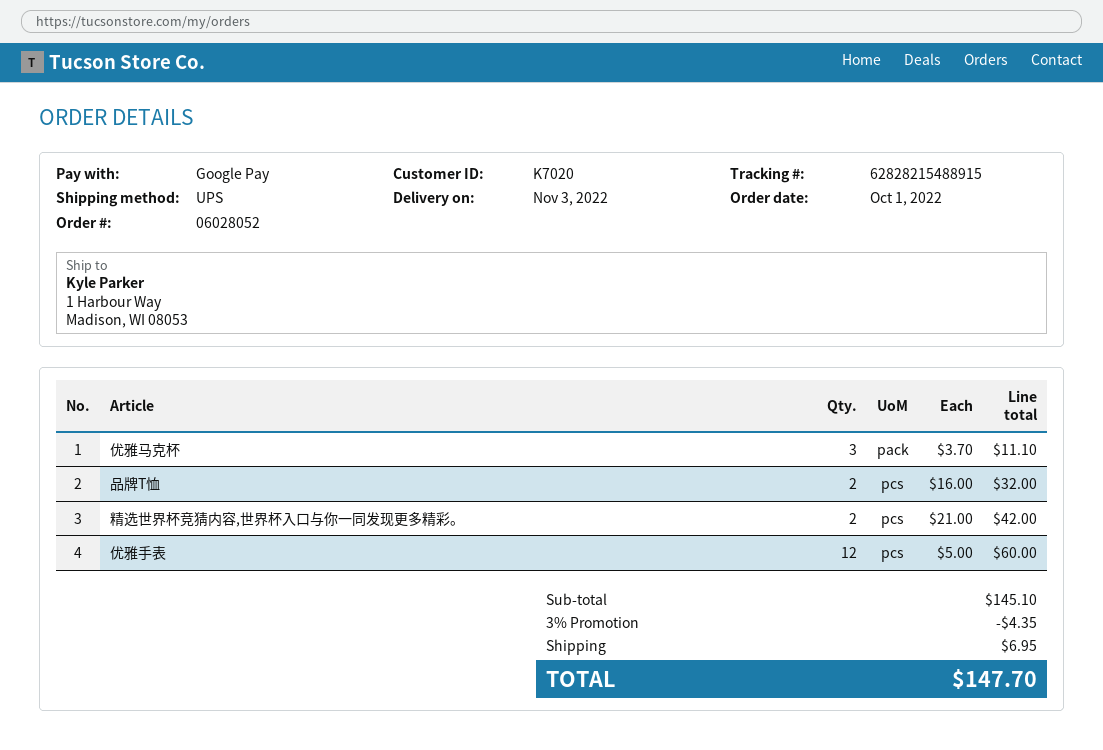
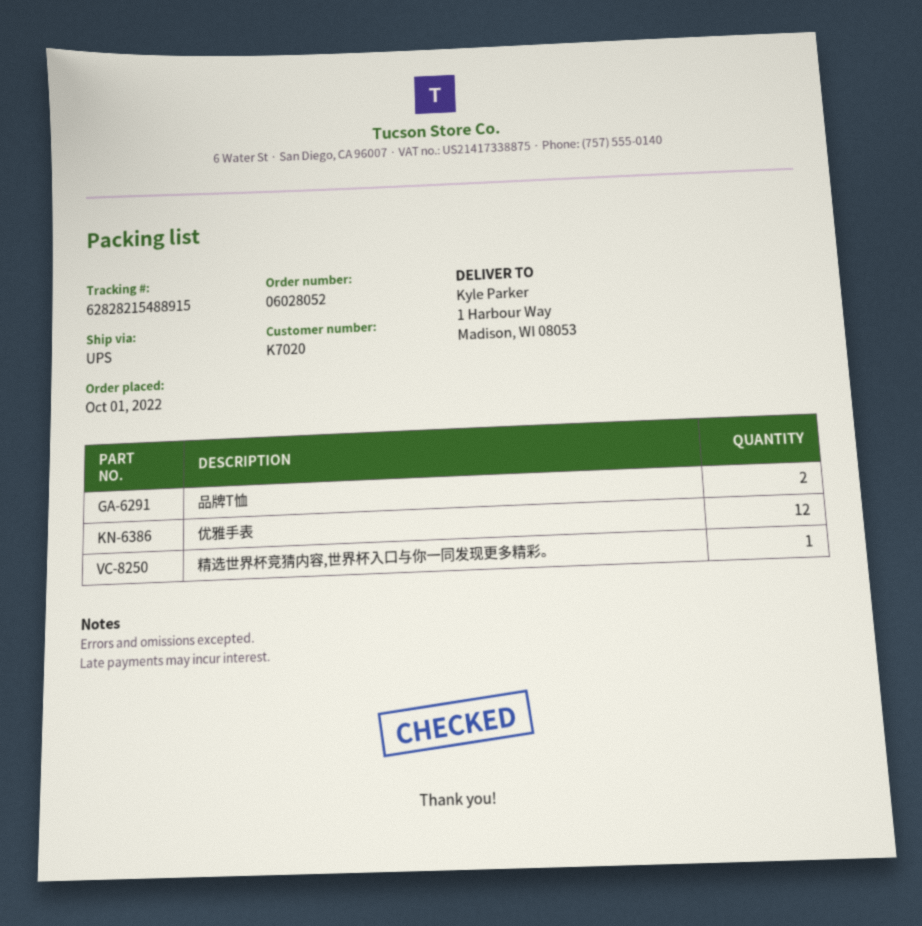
优雅马克杯: 3 -> none
精选世界杯竞猜内容,世界杯入口与你一同发现更多精彩。: 2 -> 1

